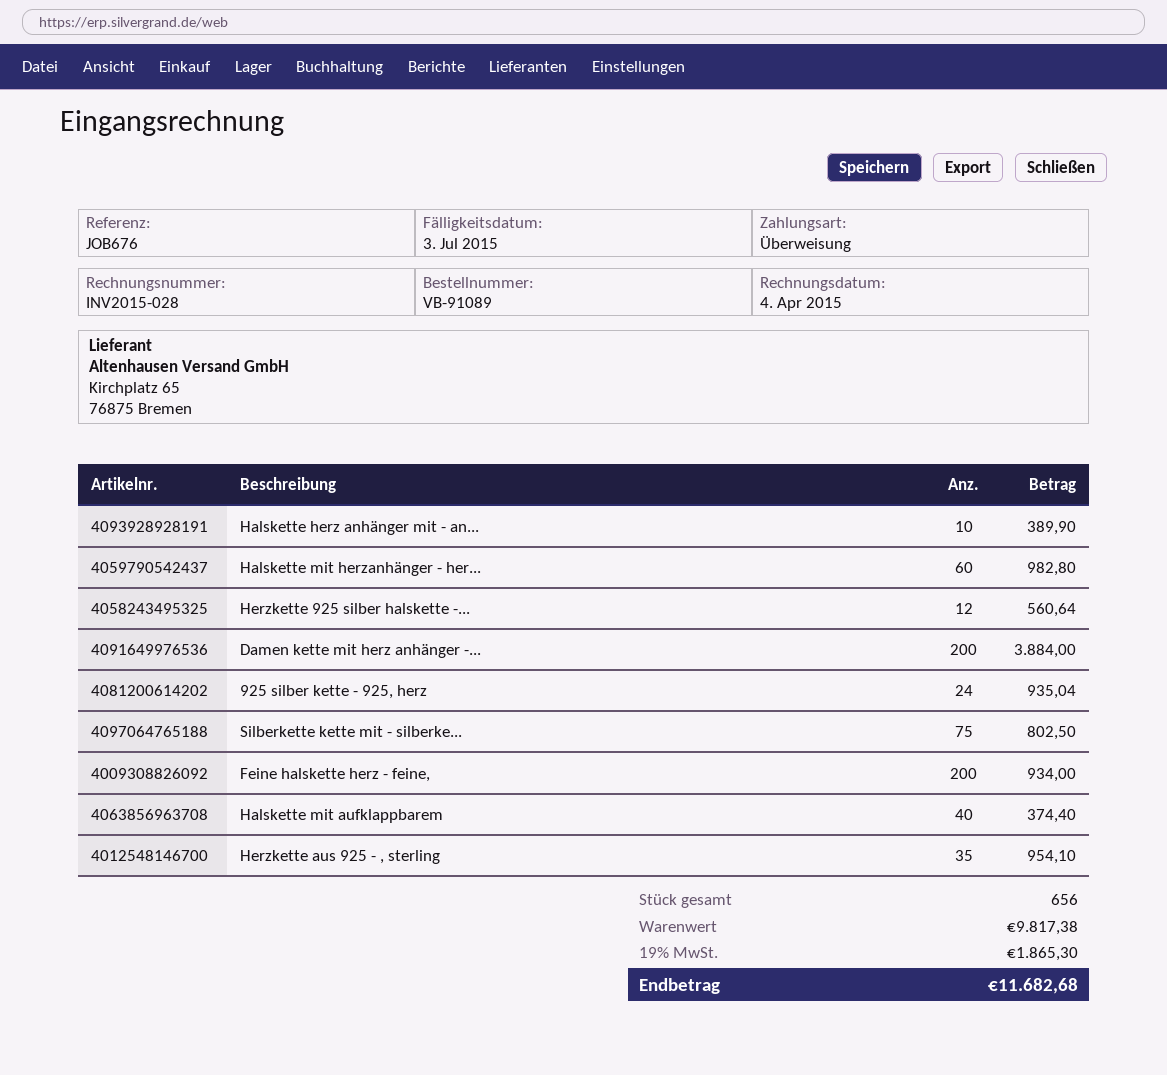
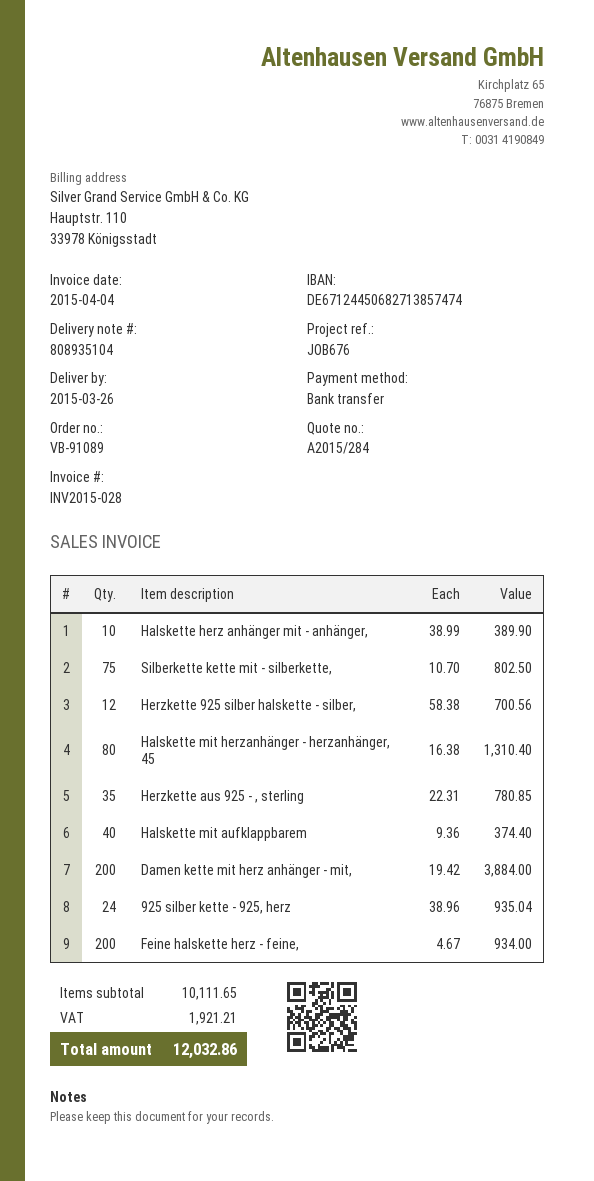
Halskette mit herzanhänger - her...: 60 for 982.80 -> 80 for 1310.40
Herzkette 925 silber halskette -...: 12 for 560.64 -> 12 for 700.56
Herzkette aus 925 - , sterling: 35 for 954.10 -> 35 for 780.85
subtotal: 9817.38 -> 10111.65
tax: 1865.30 -> 1921.21
total: 11682.68 -> 12032.86

